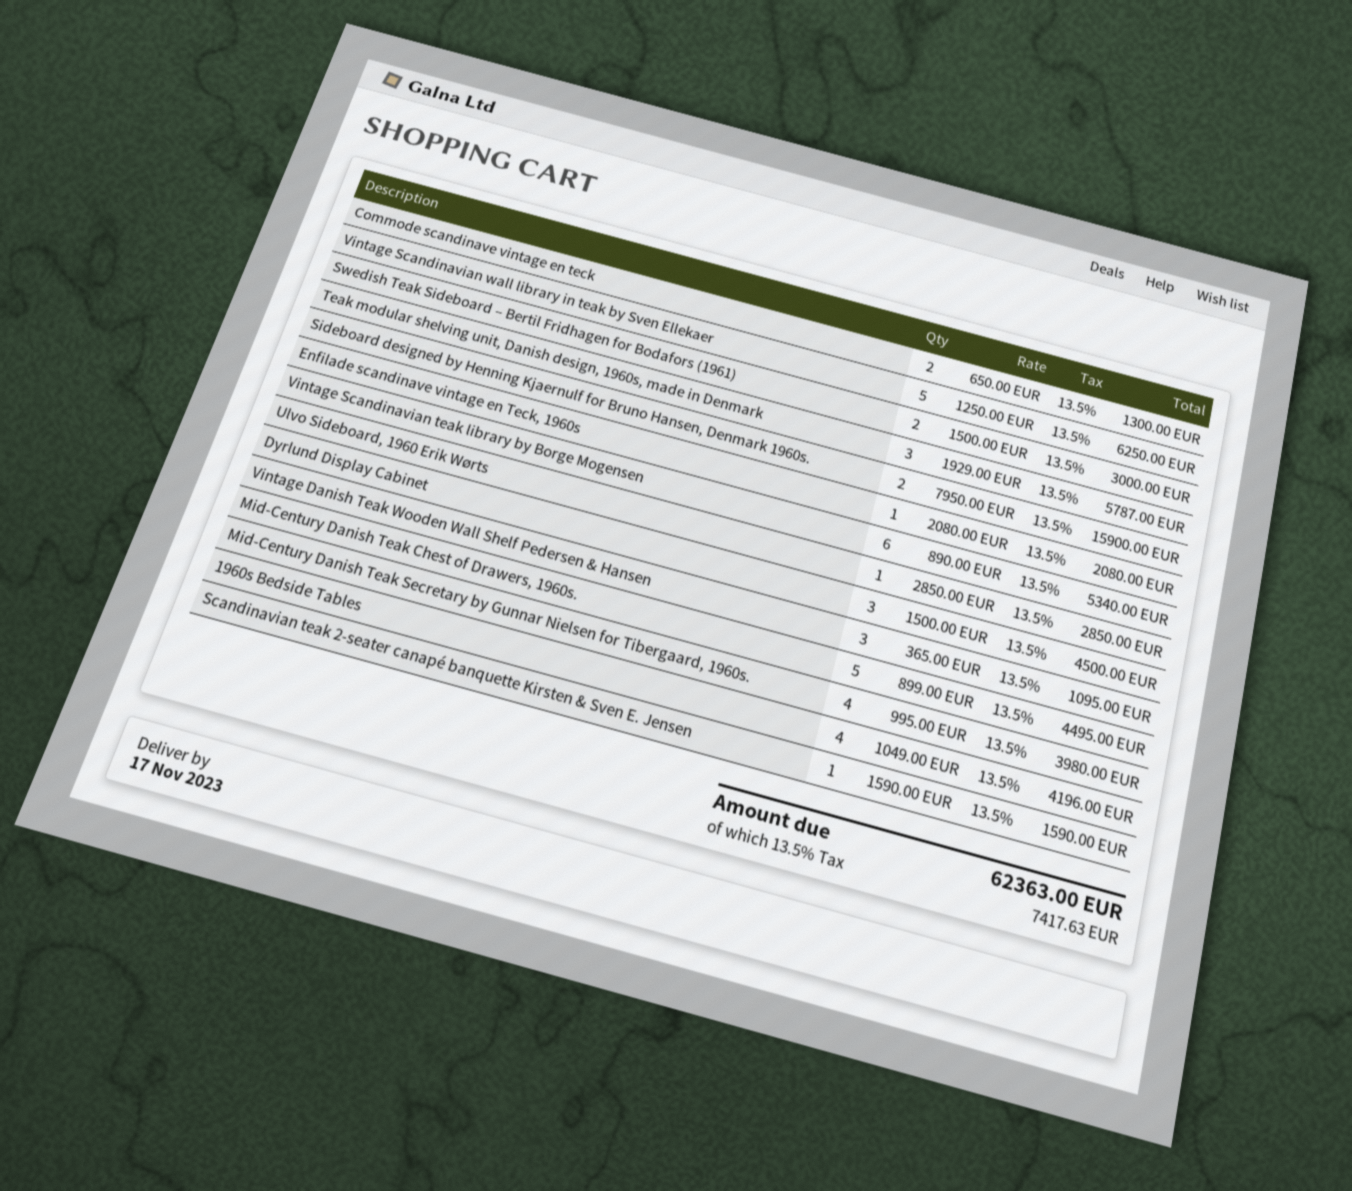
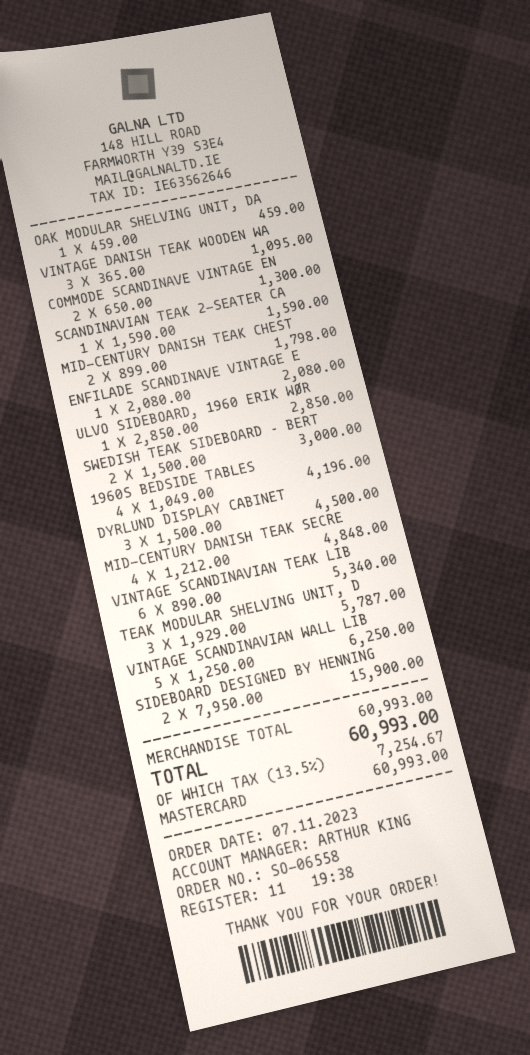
Mid-Century Danish Teak Chest of Drawers, 1960s.: 5 x 899.00 = 4495.00 -> 2 x 899.00 = 1798.00
Mid-Century Danish Teak Secretary by Gunnar Nielsen for Tibergaard, 1960s.: 4 x 995.00 = 3980.00 -> 4 x 1212.00 = 4848.00
OAK MODULAR SHELVING UNIT, DA: none -> 1 x 459.00 = 459.00
tax: 13.5% = 7417.63 -> 13.5% = 7254.67
total: 62363.00 -> 60993.00

